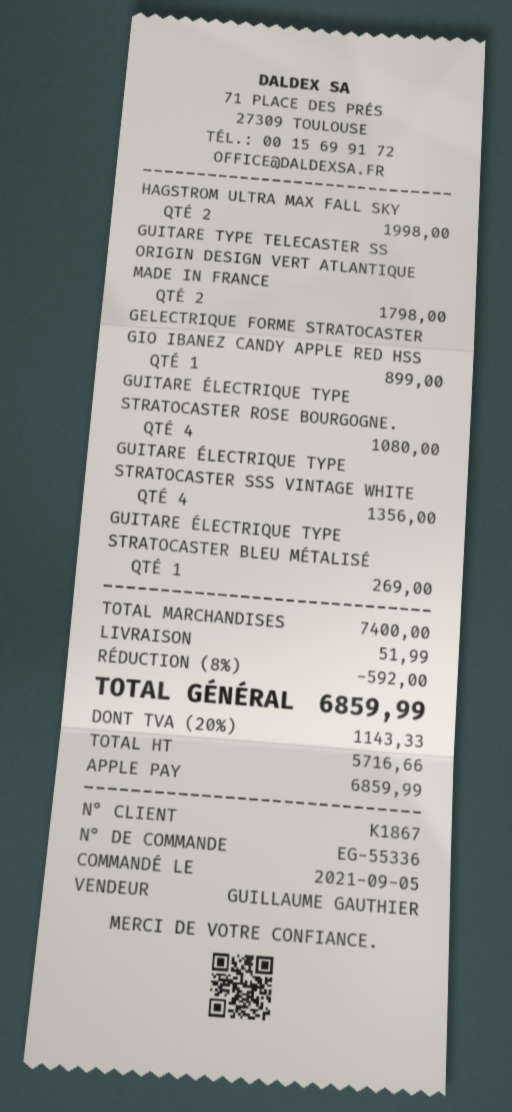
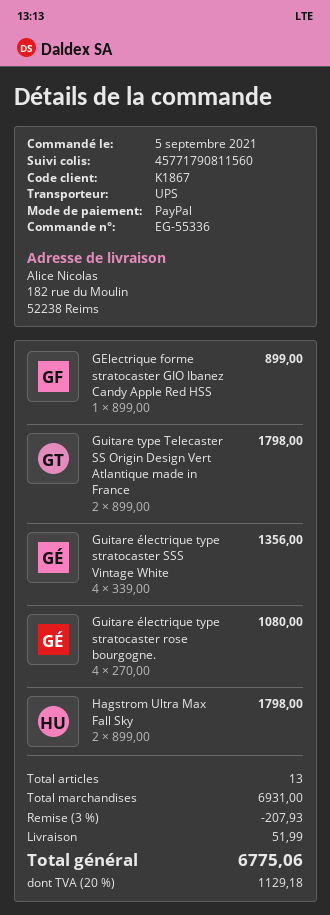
payment method: Apple Pay -> PayPal
HAGSTROM ULTRA MAX FALL SKY: 2 for 1998.00 -> 2 for 1798.00
GUITARE ÉLECTRIQUE TYPE STRATOCASTER BLEU MÉTALISÉ: 1 for 269.00 -> none
subtotal: 7400.00 -> 6931.00
discount: 8% = 592.00 -> 3% = 207.93
tax: 20% = 1143.33 -> 20% = 1129.18
total: 6859.99 -> 6775.06

